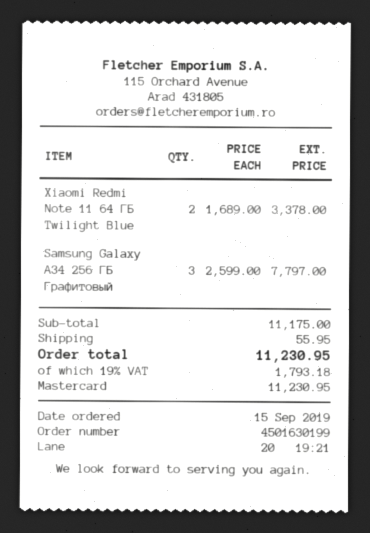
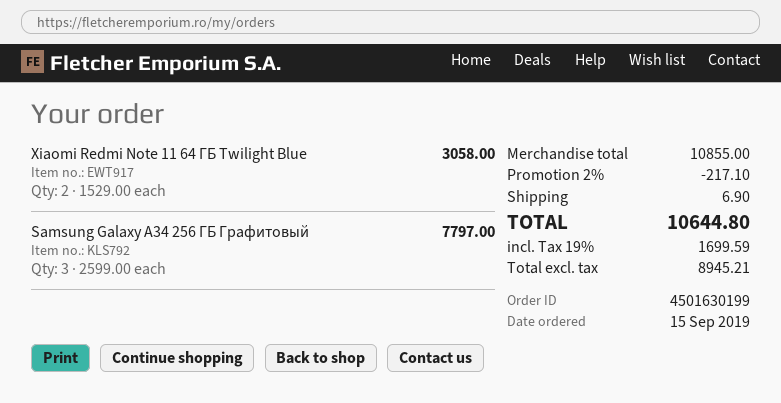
Xiaomi Redmi Note 11 64 ГБ Twilight Blue: 2 x 1689.00 = 3378.00 -> 2 x 1529.00 = 3058.00
subtotal: 11175.00 -> 10855.00
discount: none -> 2% = 217.10
shipping: 55.95 -> 6.90
tax: 19% = 1793.18 -> 19% = 1699.59
total: 11230.95 -> 10644.80

